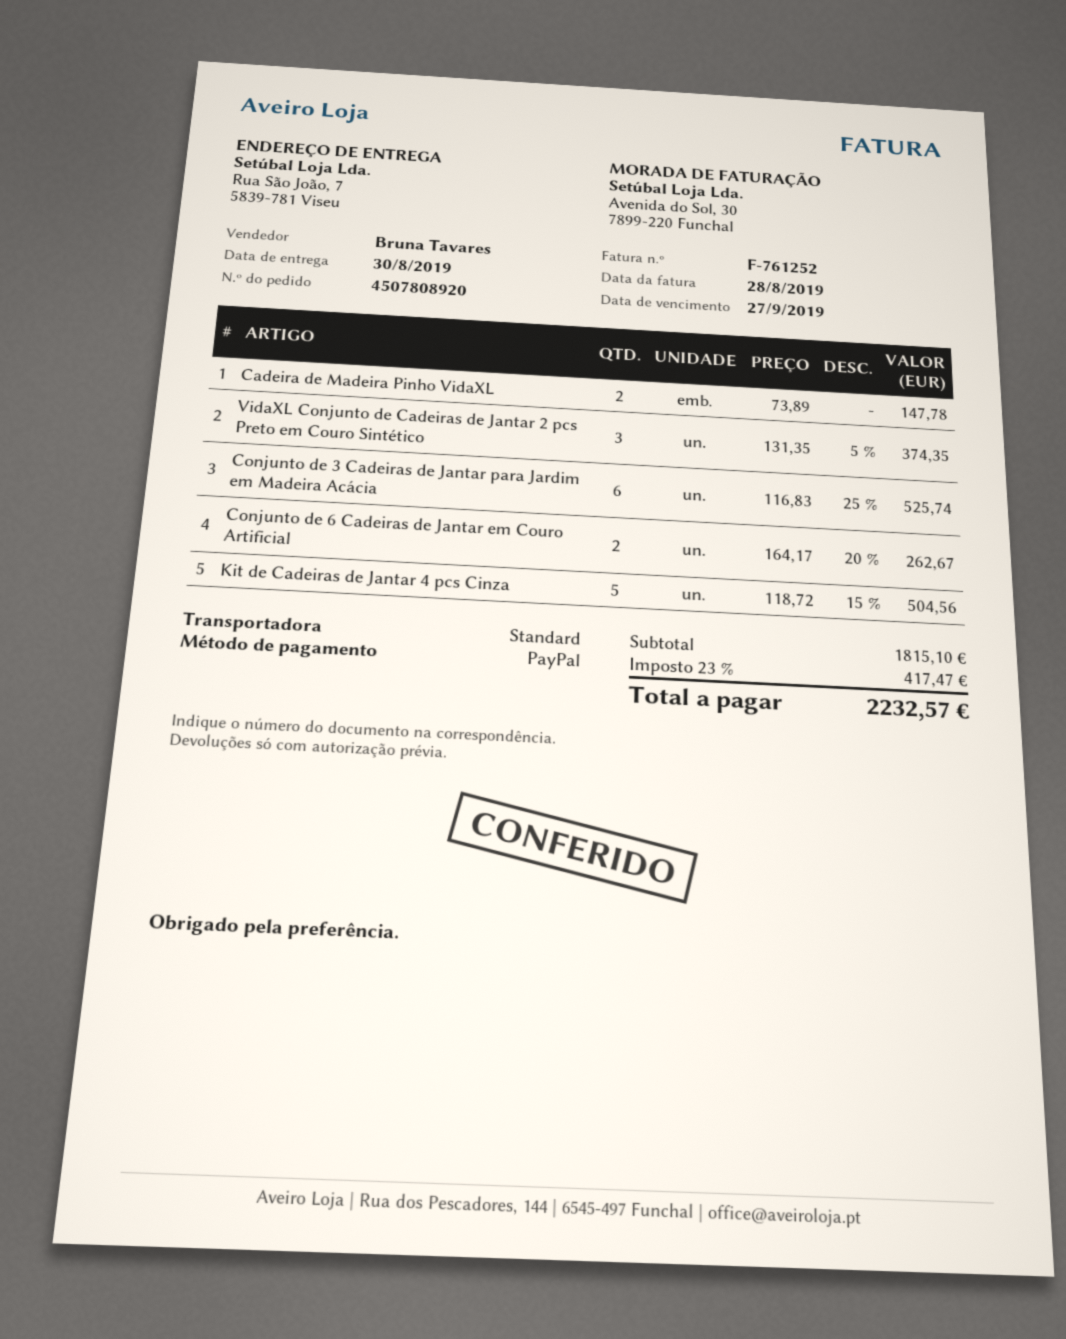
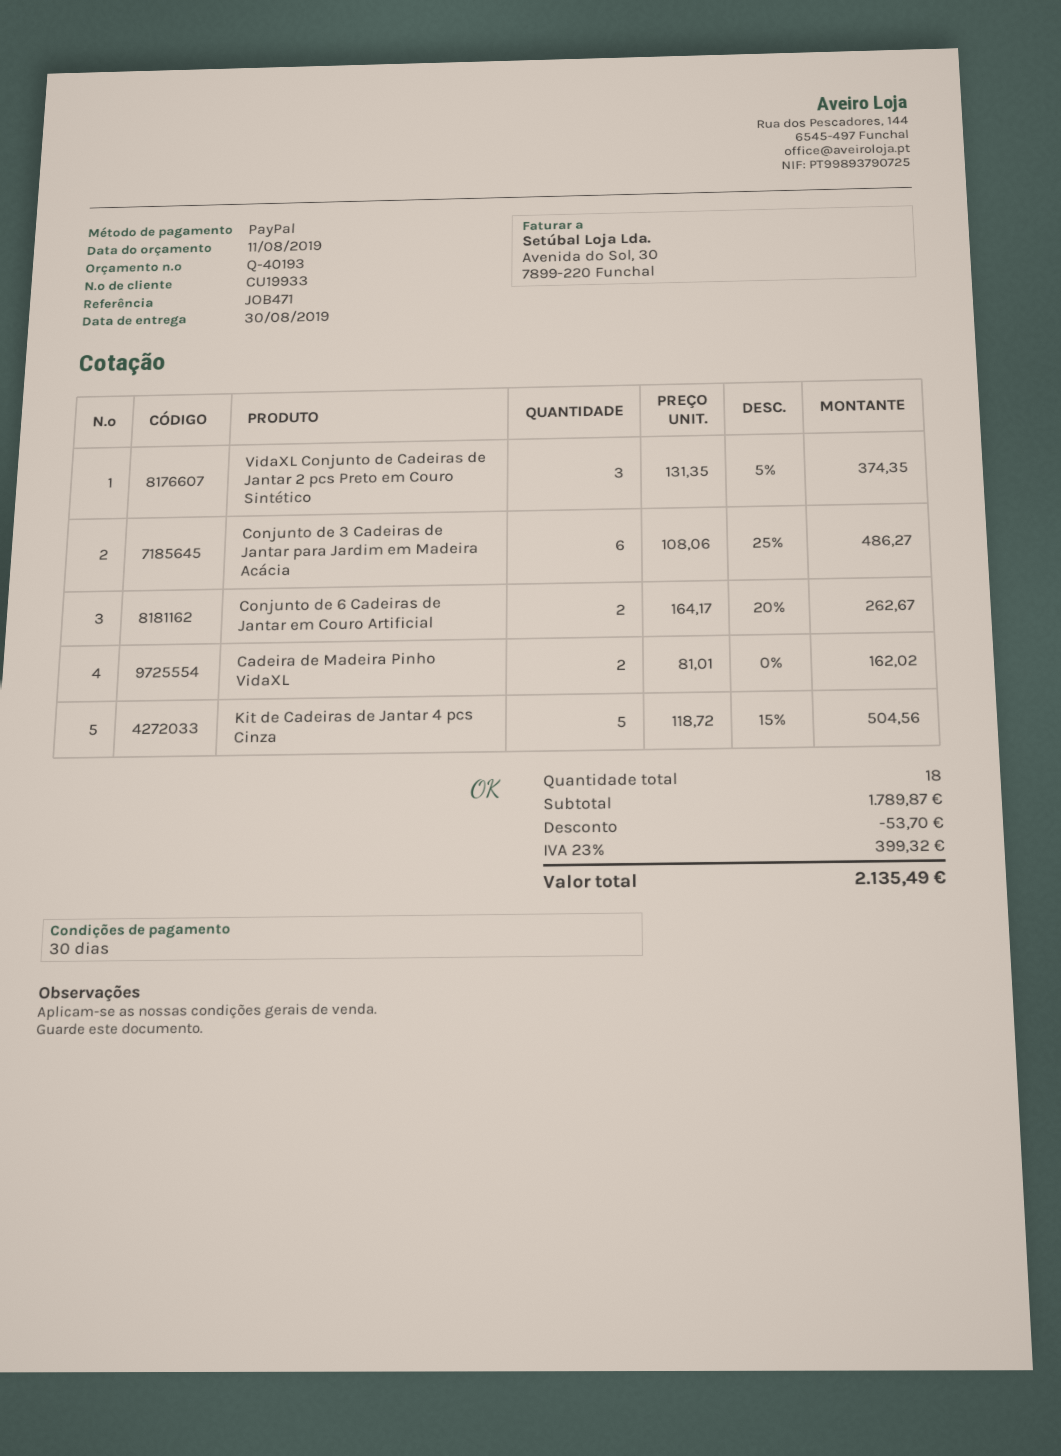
Cadeira de Madeira Pinho VidaXL: 2 x 73.89 = 147.78 -> 2 x 81.01 = 162.02
Conjunto de 3 Cadeiras de Jantar para Jardim em Madeira Acácia: 6 x 116.83 - 25% = 525.74 -> 6 x 108.06 - 25% = 486.27
subtotal: 1815.10 -> 1789.87
discount: none -> 53.70
tax: 23% = 417.47 -> 23% = 399.32
total: 2232.57 -> 2135.49

